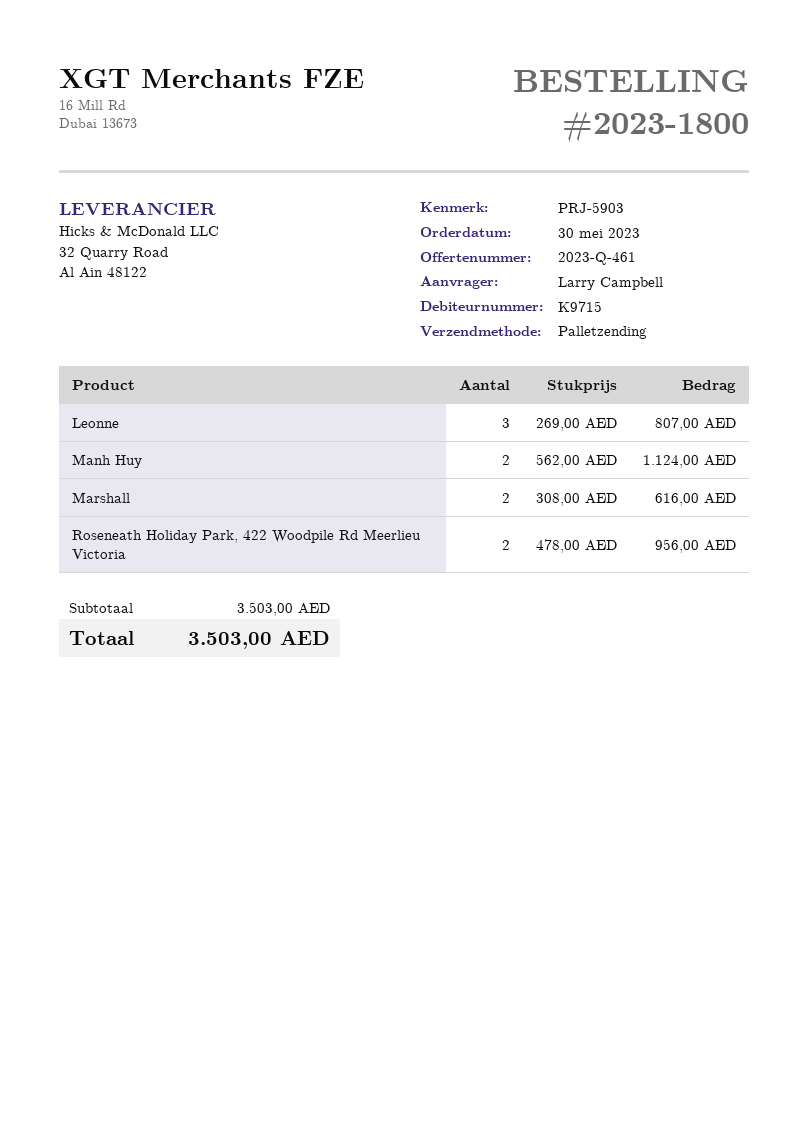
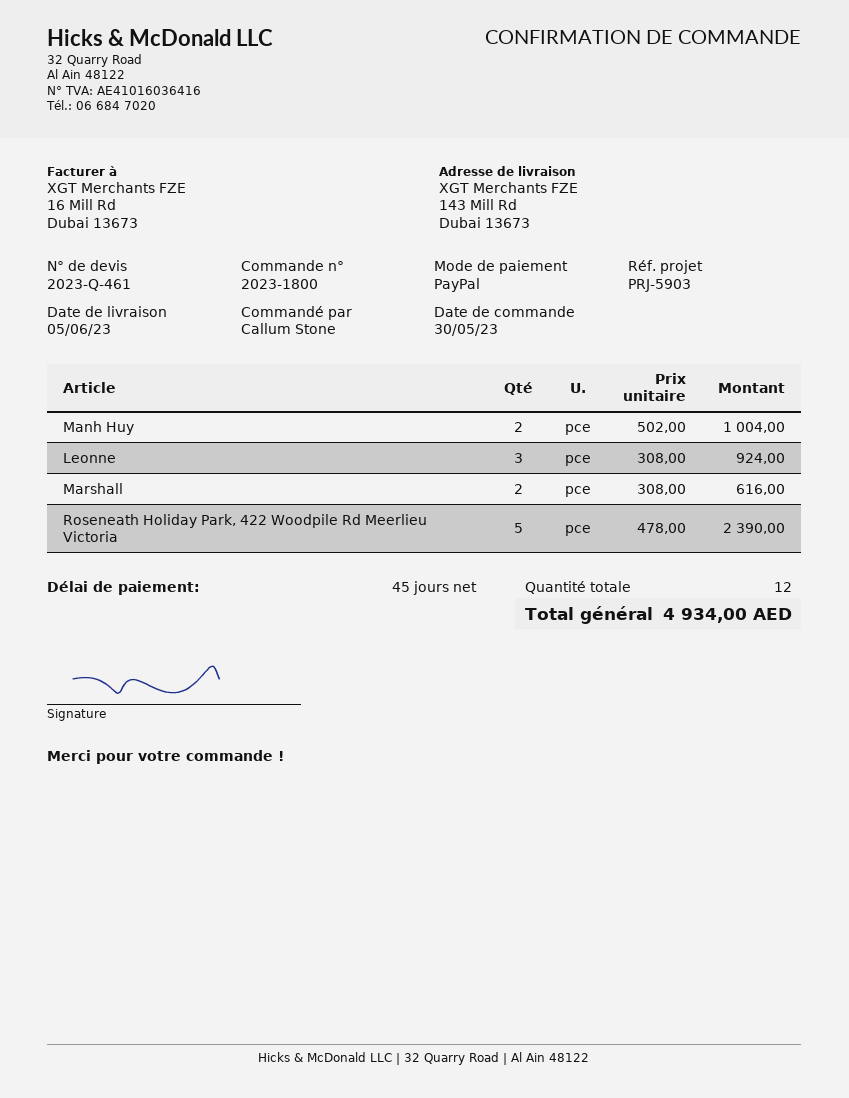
ordered by: Larry Campbell -> Callum Stone
Leonne: 3 x 269.00 = 807.00 -> 3 x 308.00 = 924.00
Manh Huy: 2 x 562.00 = 1124.00 -> 2 x 502.00 = 1004.00
Roseneath Holiday Park, 422 Woodpile Rd Meerlieu Victoria: 2 x 478.00 = 956.00 -> 5 x 478.00 = 2390.00
total: 3503.00 -> 4934.00

